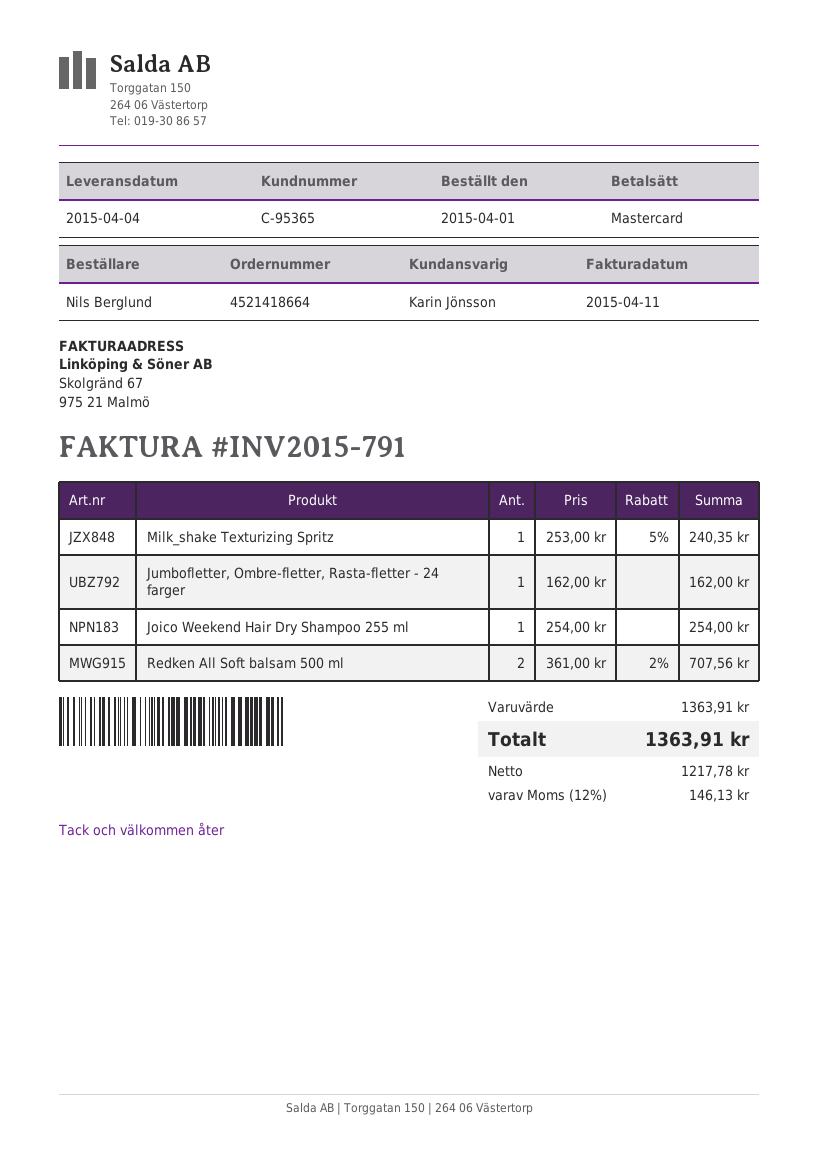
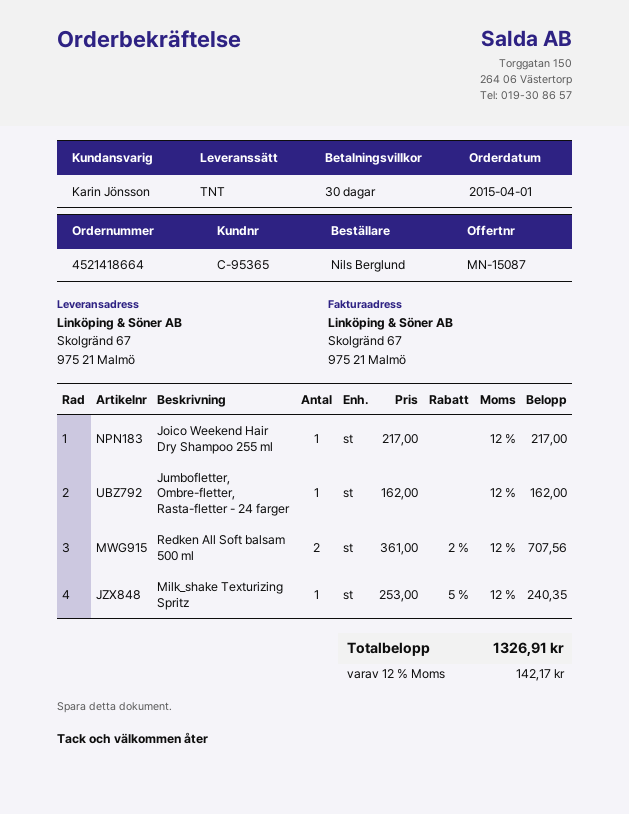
Joico Weekend Hair Dry Shampoo 255 ml: 1 x 254.00 = 254.00 -> 1 x 217.00 = 217.00
tax: 12% = 146.13 -> 12% = 142.17
total: 1363.91 -> 1326.91

